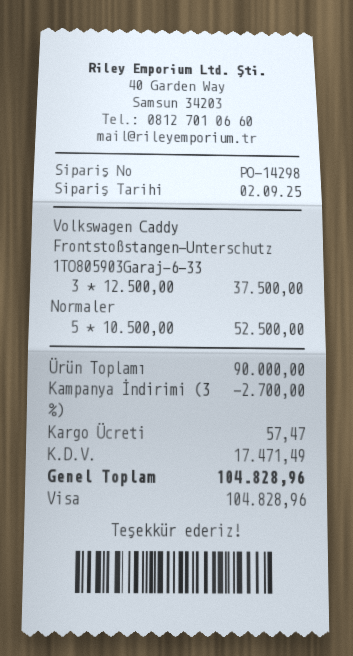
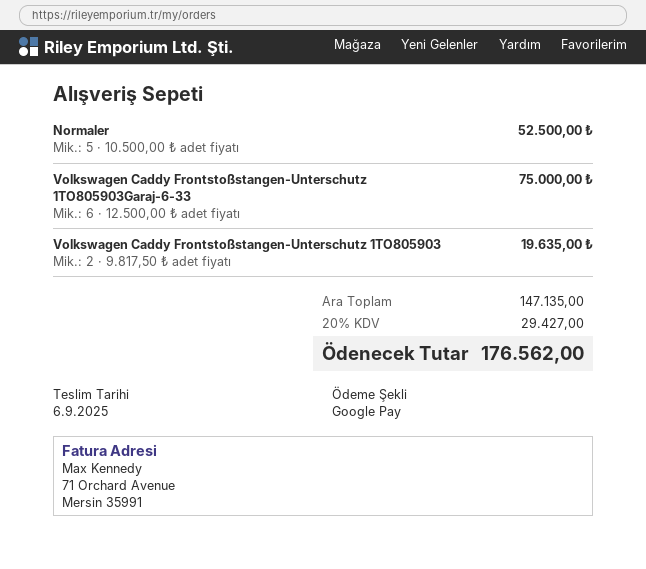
payment method: Visa -> Google Pay
Volkswagen Caddy Frontstoßstangen-Unterschutz 1TO805903Garaj-6-33: 3 x 12500.00 = 37500.00 -> 6 x 12500.00 = 75000.00
Volkswagen Caddy Frontstoßstangen-Unterschutz 1TO805903: none -> 2 x 9817.50 = 19635.00
subtotal: 90000.00 -> 147135.00
discount: 3% = 2700.00 -> none
shipping: 57.47 -> none
tax: 17471.49 -> 29427.00
total: 104828.96 -> 176562.00

